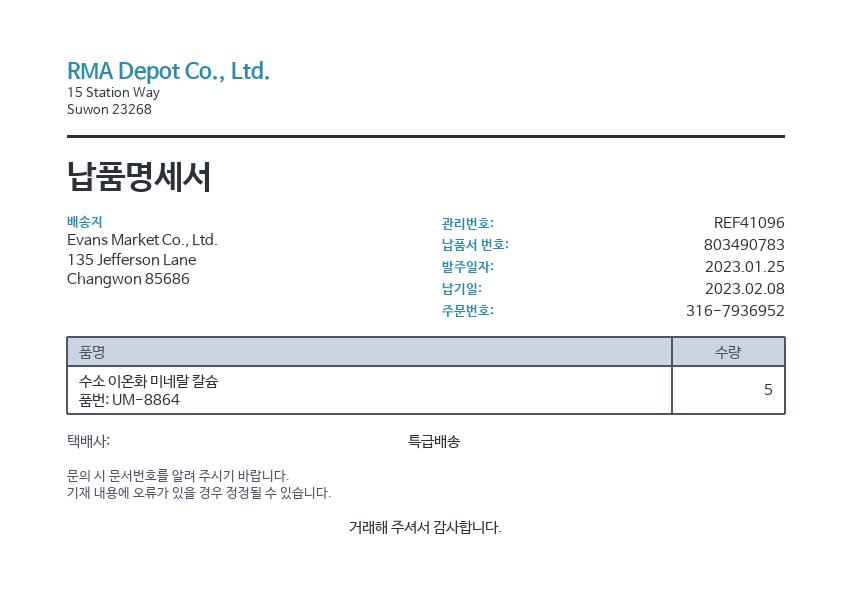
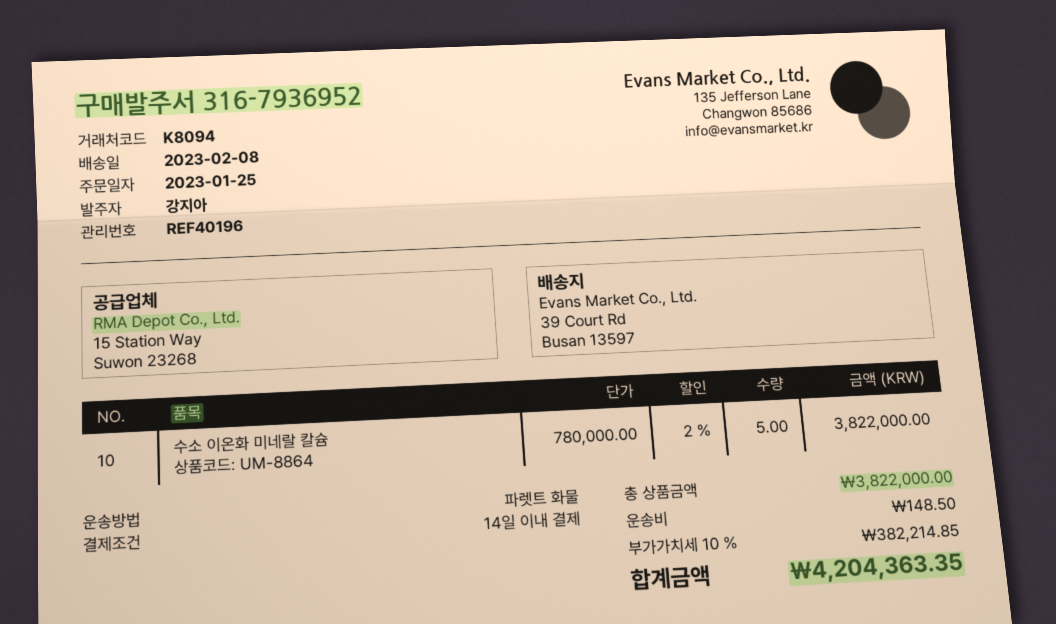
reference: REF41096 -> REF40196
shipping method: express -> pallet freight
ship to: 135 Jefferson Lane, Changwon 85686 -> 39 Court Rd, Busan 13597

